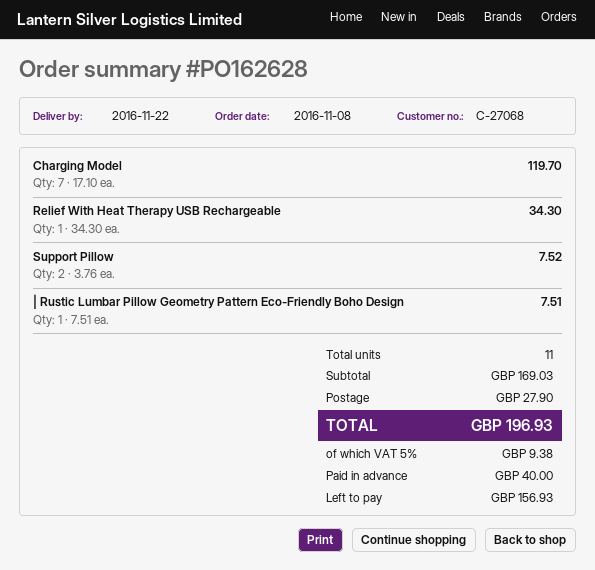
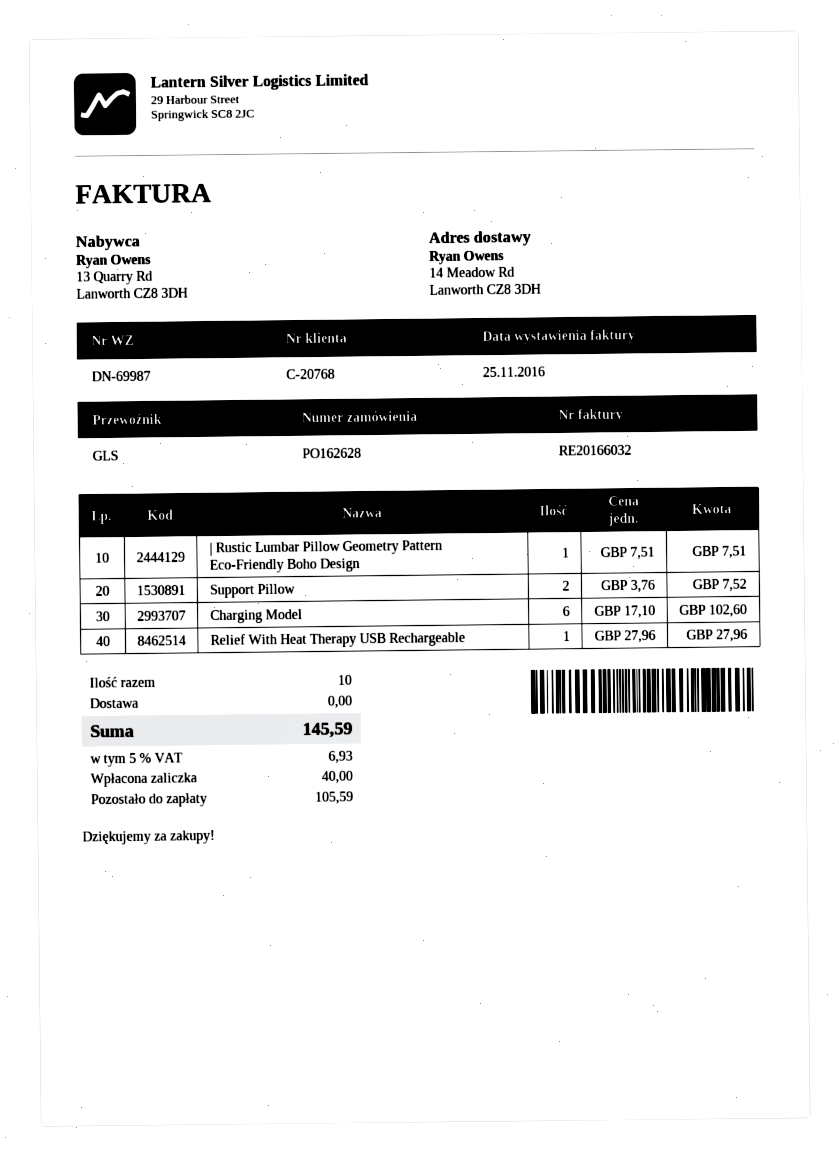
customer number: C-27068 -> C-20768
Charging Model: 7 x 17.10 = 119.70 -> 6 x 17.10 = 102.60
Relief With Heat Therapy USB Rechargeable: 1 x 34.30 = 34.30 -> 1 x 27.96 = 27.96
total quantity: 11 -> 10
shipping: 27.90 -> 0.00
tax: 5% = 9.38 -> 5% = 6.93
total: 196.93 -> 145.59
balance: 156.93 -> 105.59

